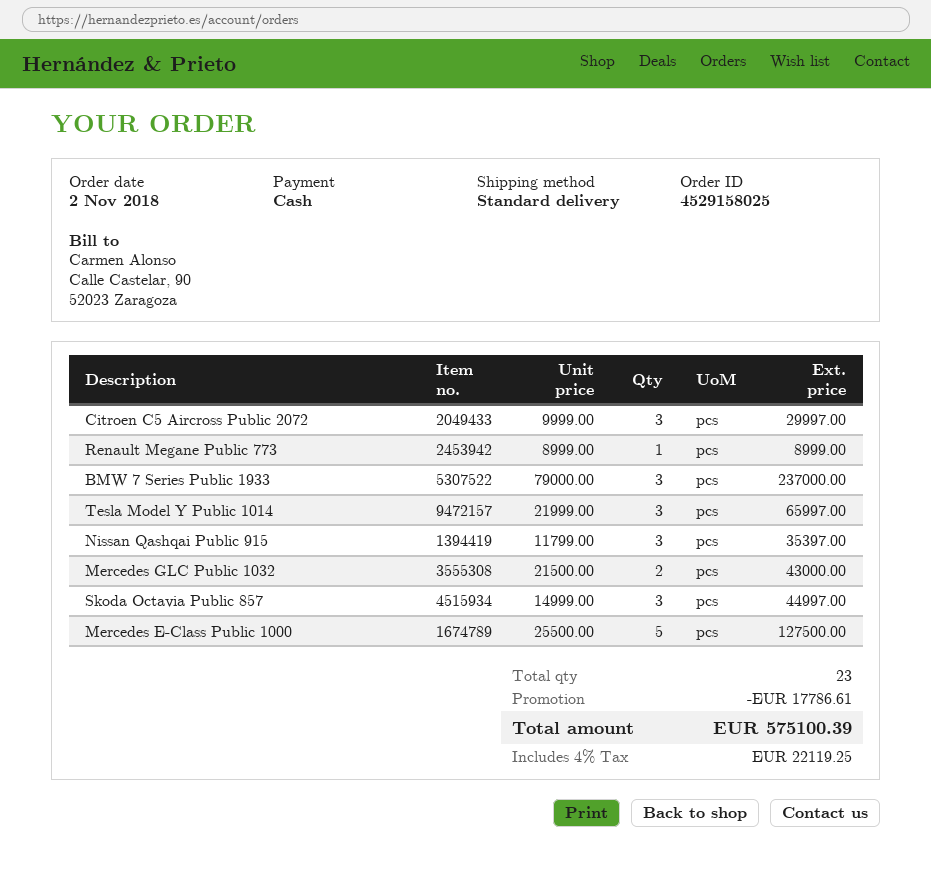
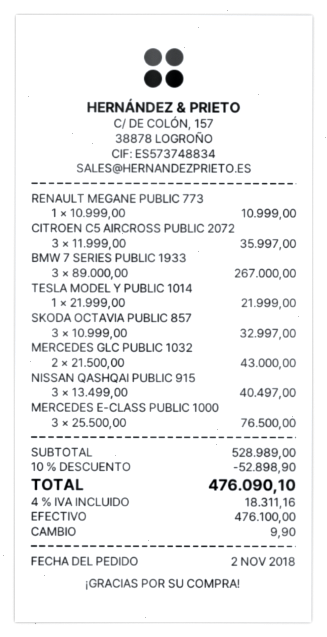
Citroen C5 Aircross Public 2072: 3 x 9999.00 = 29997.00 -> 3 x 11999.00 = 35997.00
Renault Megane Public 773: 1 x 8999.00 = 8999.00 -> 1 x 10999.00 = 10999.00
BMW 7 Series Public 1933: 3 x 79000.00 = 237000.00 -> 3 x 89000.00 = 267000.00
Tesla Model Y Public 1014: 3 x 21999.00 = 65997.00 -> 1 x 21999.00 = 21999.00
Nissan Qashqai Public 915: 3 x 11799.00 = 35397.00 -> 3 x 13499.00 = 40497.00
Skoda Octavia Public 857: 3 x 14999.00 = 44997.00 -> 3 x 10999.00 = 32997.00
Mercedes E-Class Public 1000: 5 x 25500.00 = 127500.00 -> 3 x 25500.00 = 76500.00
discount: 17786.61 -> 52898.90
tax: 4% = 22119.25 -> 4% = 18311.16
total: 575100.39 -> 476090.10

